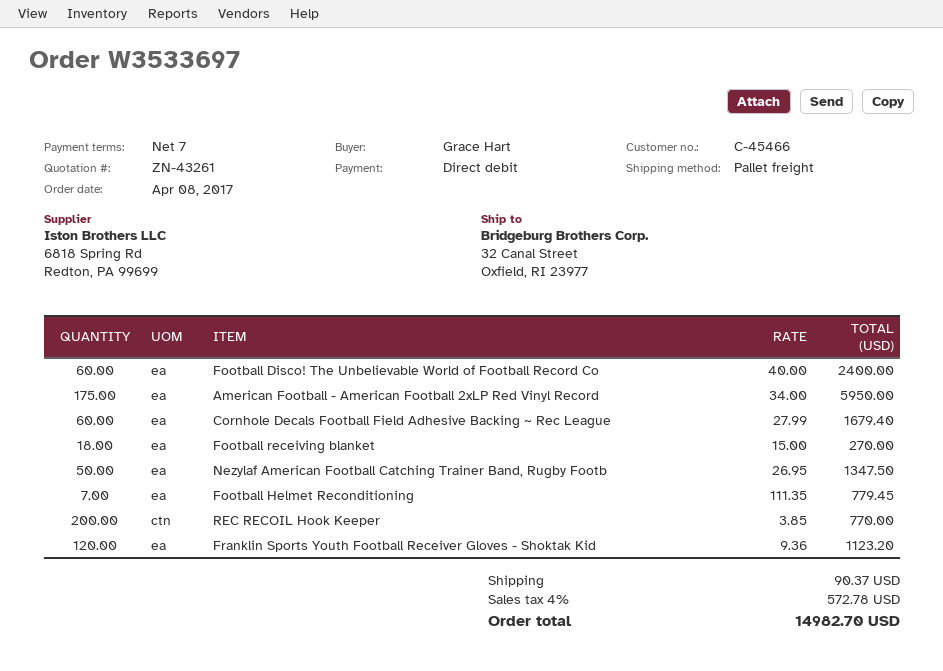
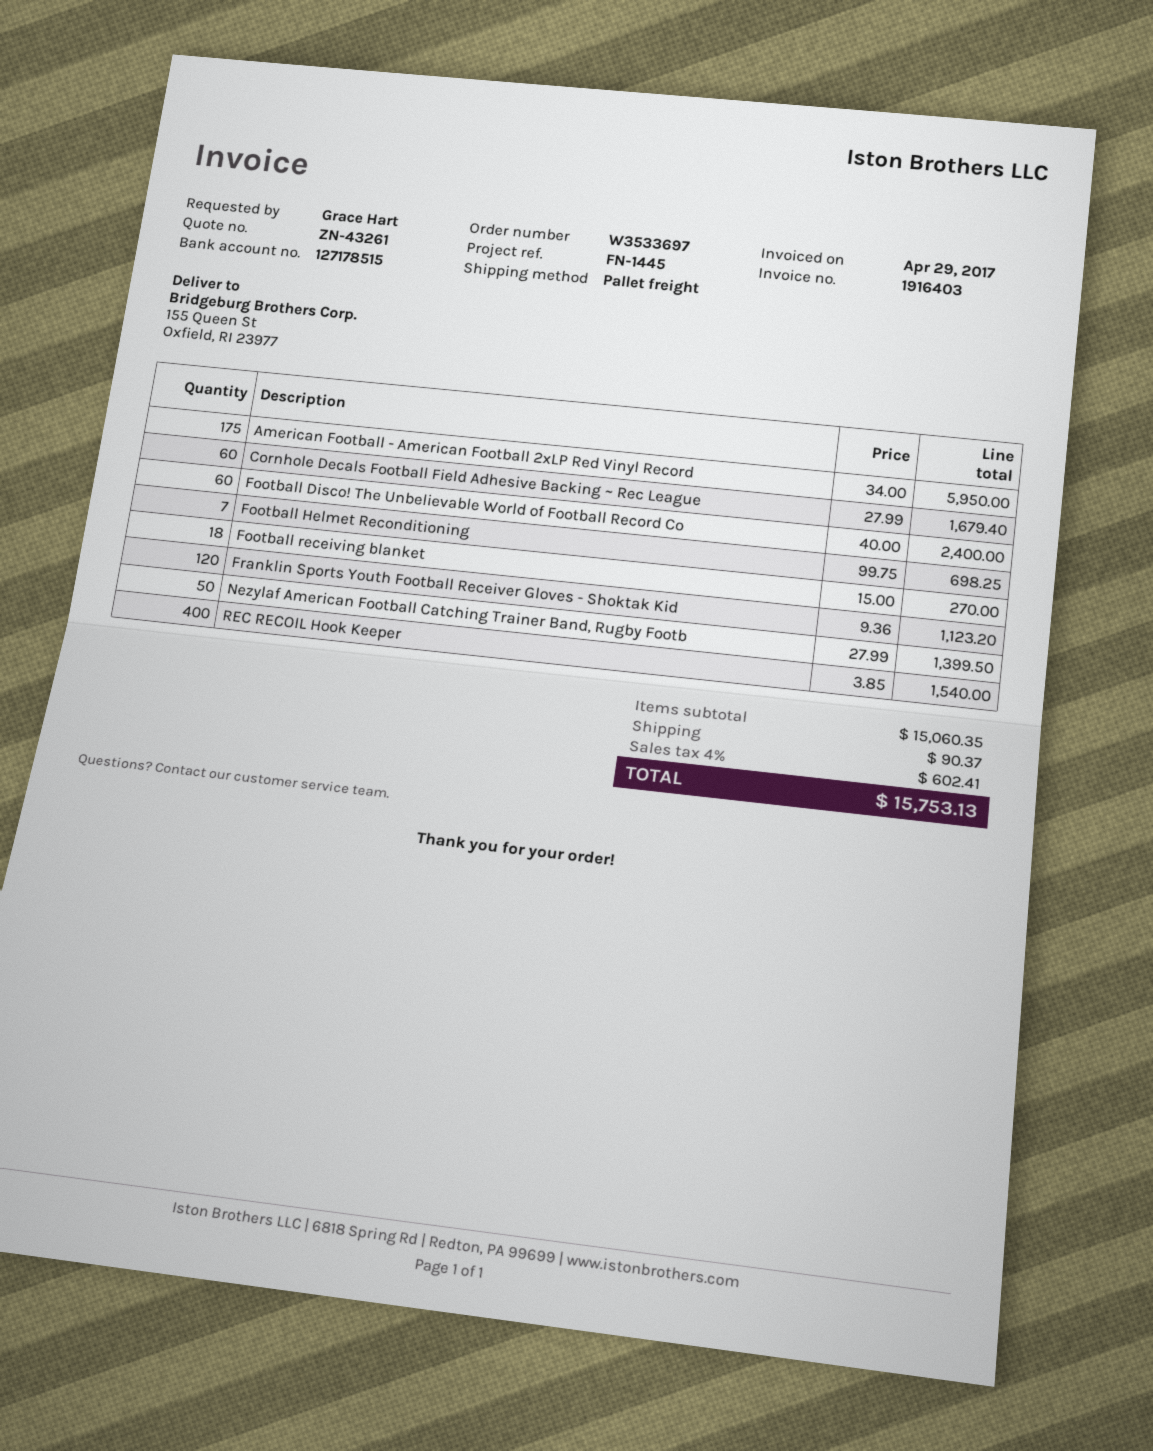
ship to: 32 Canal Street, Oxfield, RI 23977 -> 155 Queen St, Oxfield, RI 23977
Nezylaf American Football Catching Trainer Band, Rugby Footb: 50 x 26.95 = 1347.50 -> 50 x 27.99 = 1399.50
Football Helmet Reconditioning: 7 x 111.35 = 779.45 -> 7 x 99.75 = 698.25
REC RECOIL Hook Keeper: 200 x 3.85 = 770.00 -> 400 x 3.85 = 1540.00
tax: 4% = 572.78 -> 4% = 602.41
total: 14982.70 -> 15753.13

